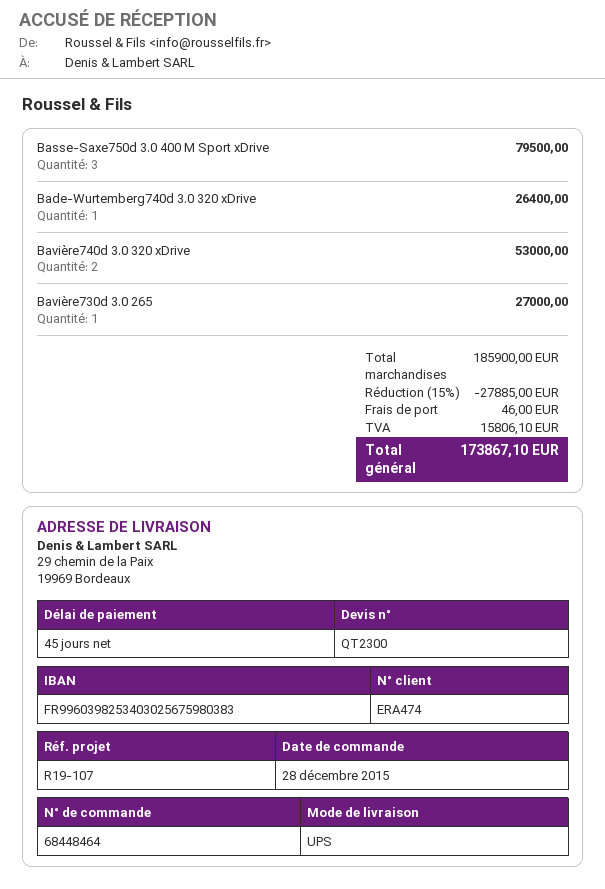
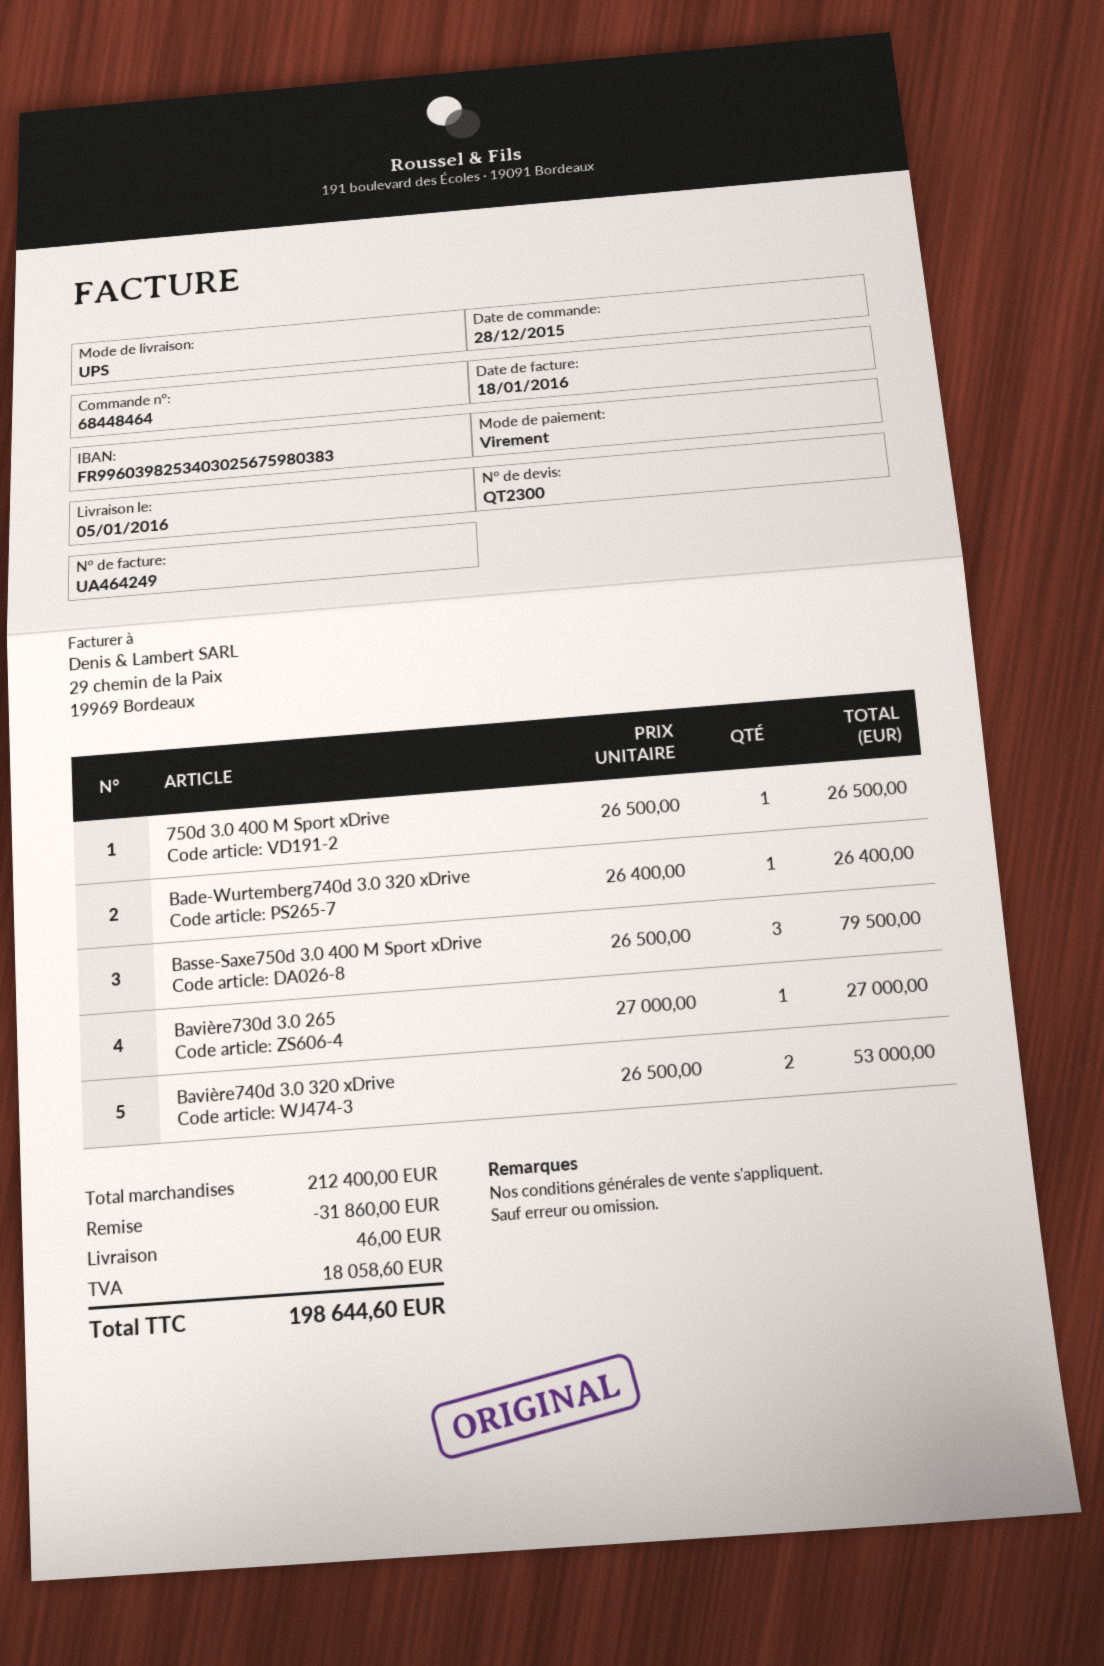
750d 3.0 400 M Sport xDrive: none -> 1 for 26500.00
subtotal: 185900.00 -> 212400.00
discount: 27885.00 -> 31860.00
tax: 15806.10 -> 18058.60
total: 173867.10 -> 198644.60

